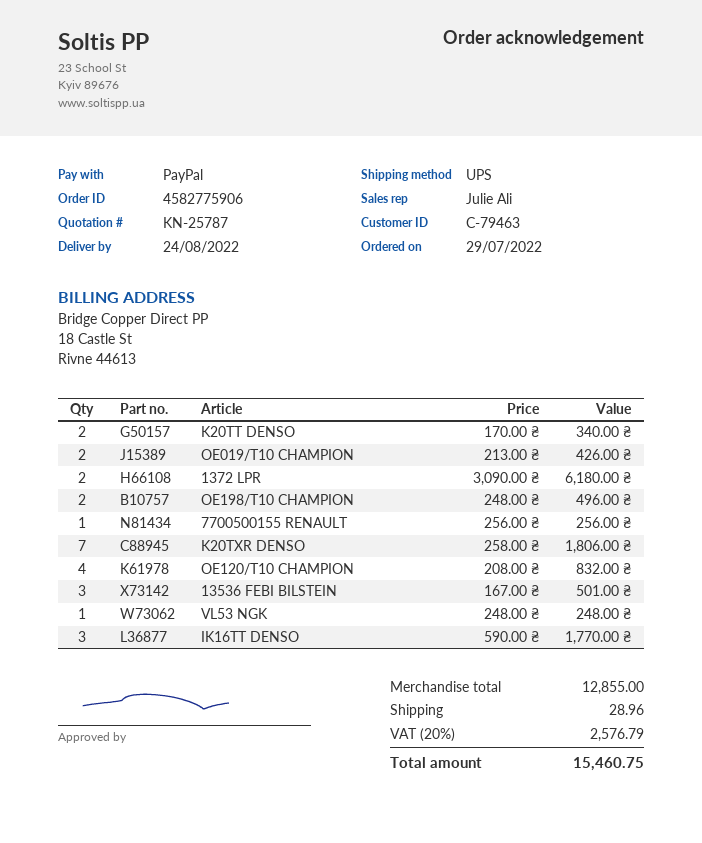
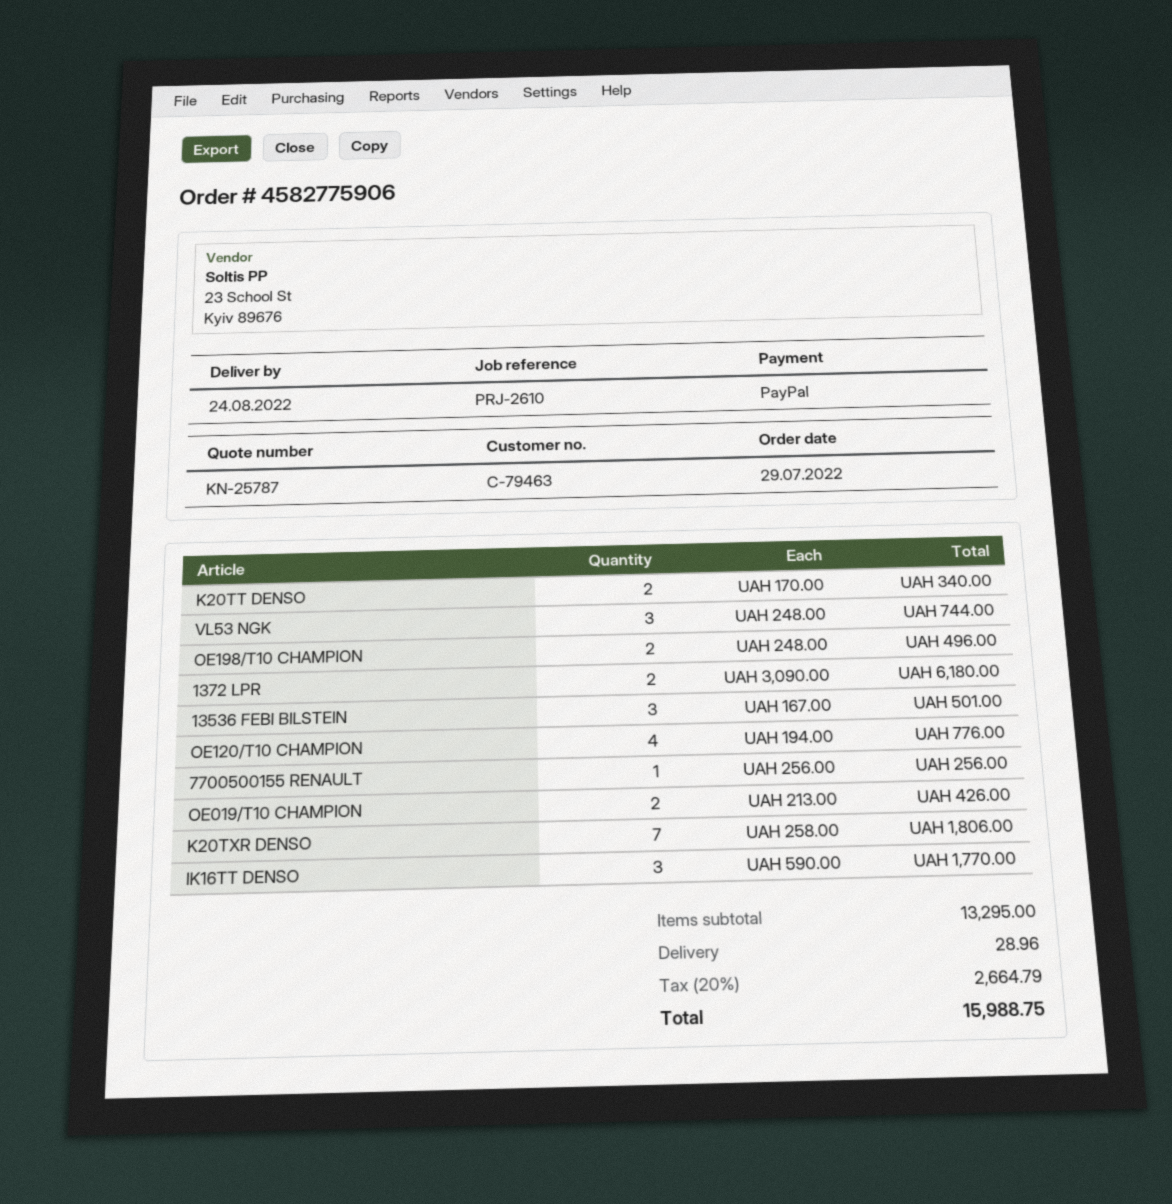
OE120/T10 CHAMPION: 4 x 208.00 = 832.00 -> 4 x 194.00 = 776.00
VL53 NGK: 1 x 248.00 = 248.00 -> 3 x 248.00 = 744.00
subtotal: 12855.00 -> 13295.00
tax: 20% = 2576.79 -> 20% = 2664.79
total: 15460.75 -> 15988.75

